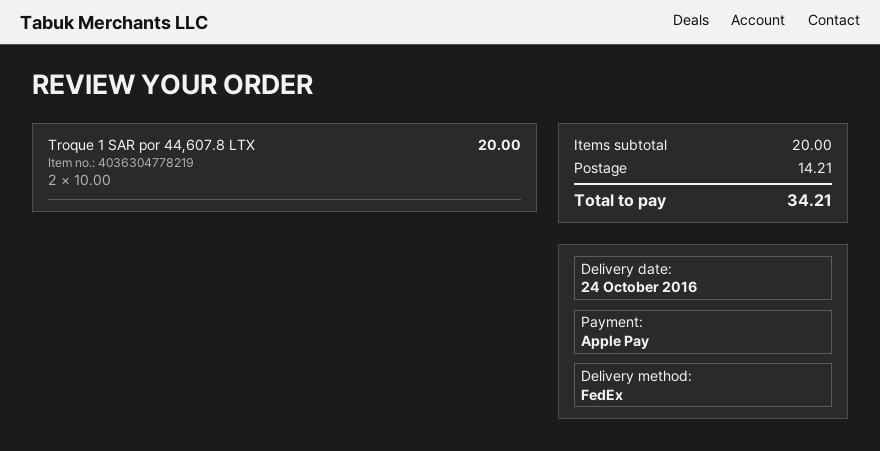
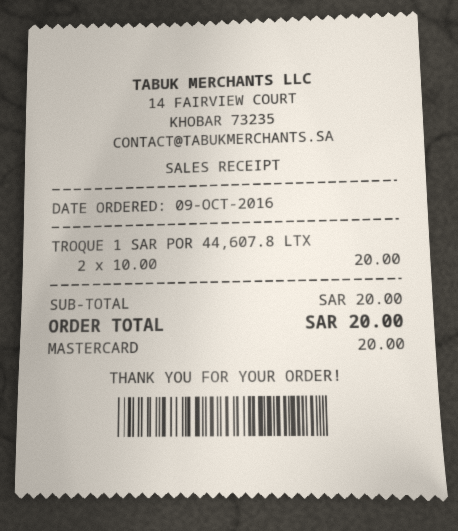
payment method: Apple Pay -> Mastercard
shipping: 14.21 -> none
total: 34.21 -> 20.00

